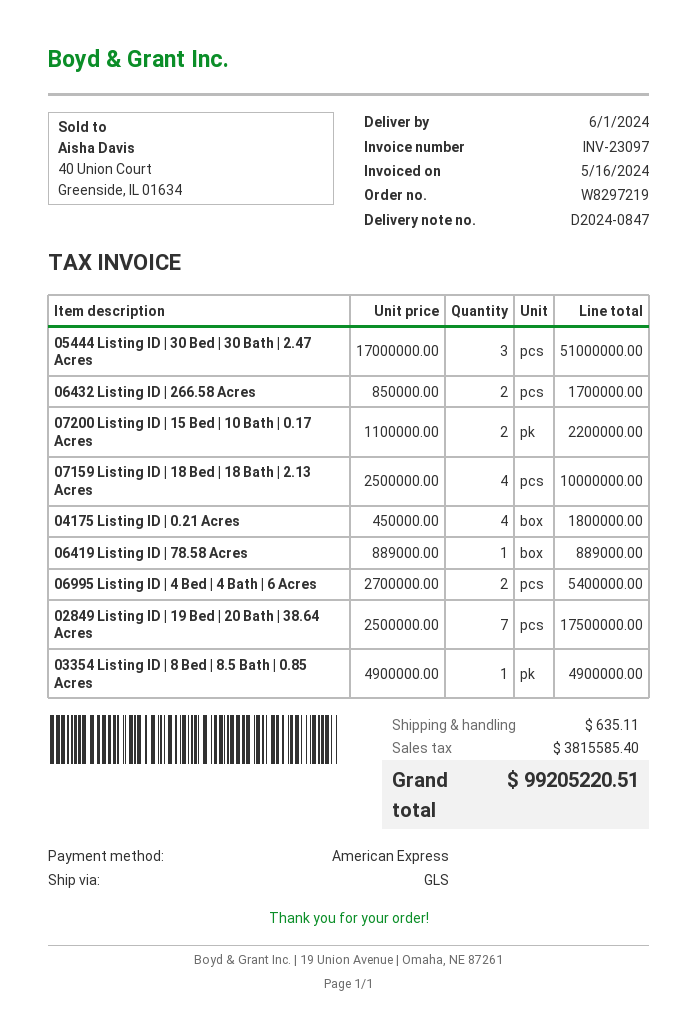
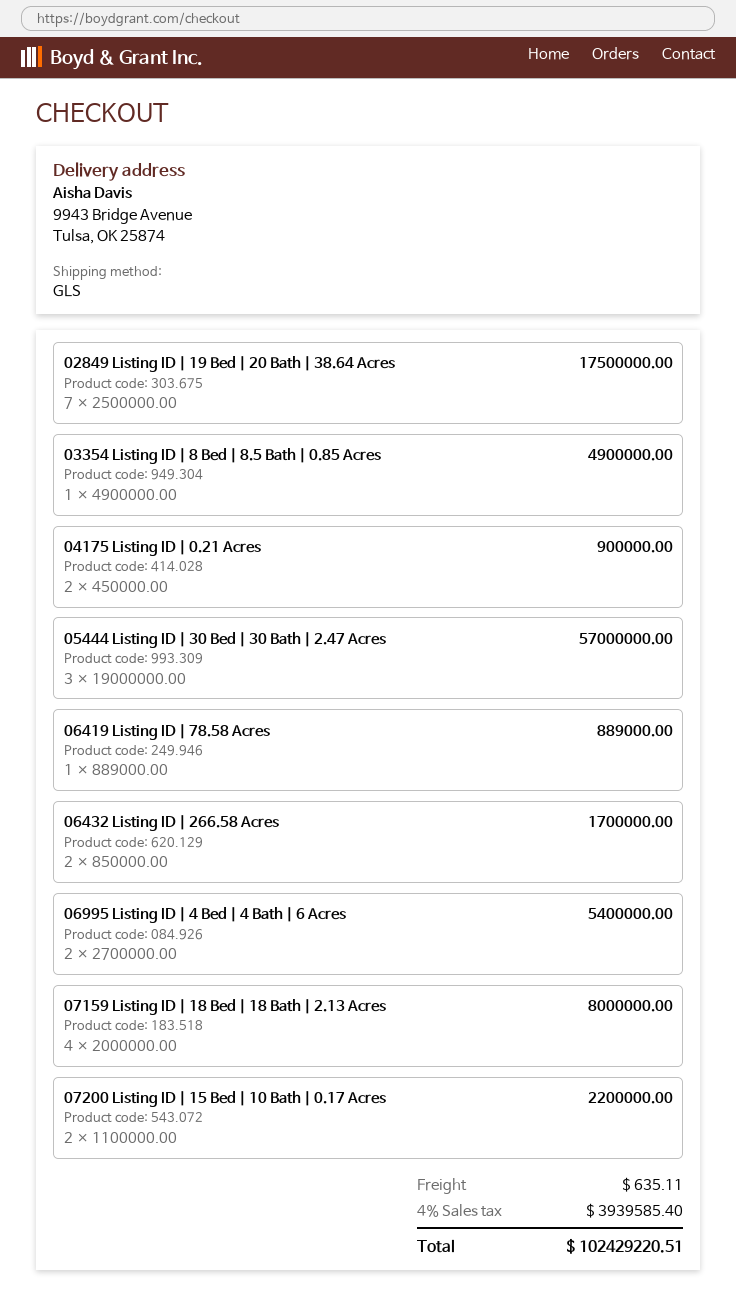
05444 Listing ID | 30 Bed | 30 Bath | 2.47 Acres: 3 x 17000000.00 = 51000000.00 -> 3 x 19000000.00 = 57000000.00
07159 Listing ID | 18 Bed | 18 Bath | 2.13 Acres: 4 x 2500000.00 = 10000000.00 -> 4 x 2000000.00 = 8000000.00
04175 Listing ID | 0.21 Acres: 4 x 450000.00 = 1800000.00 -> 2 x 450000.00 = 900000.00
tax: 3815585.40 -> 3939585.40
total: 99205220.51 -> 102429220.51

